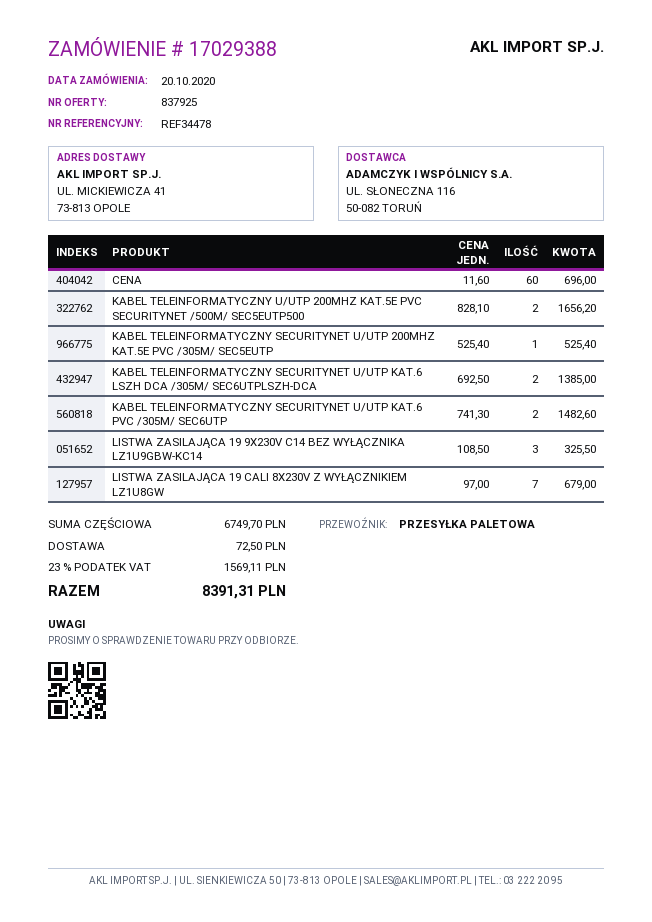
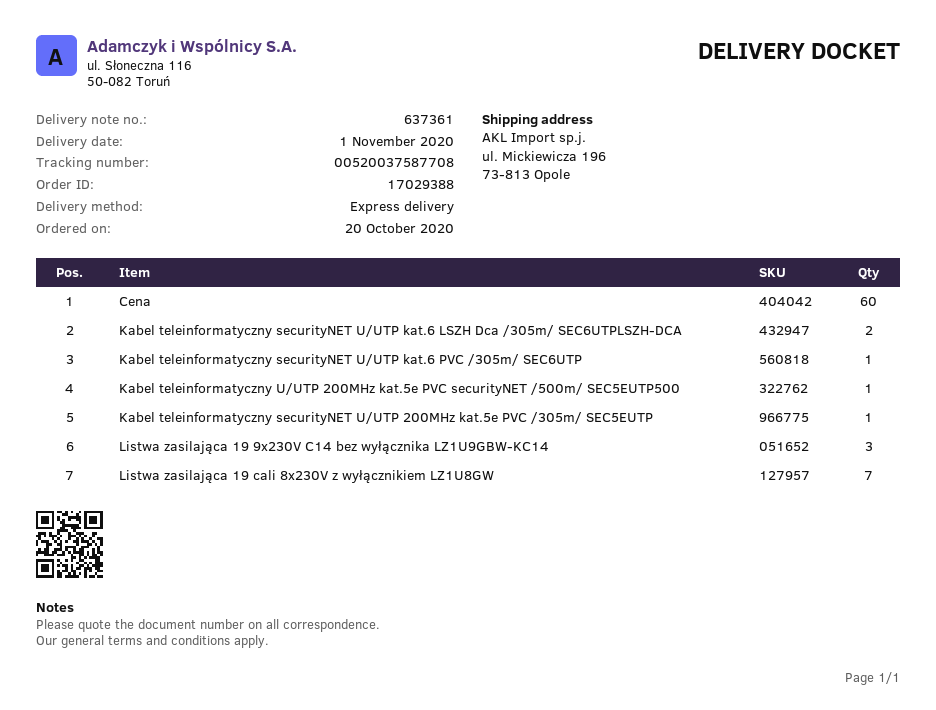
shipping method: pallet freight -> express
ship to: UL. MICKIEWICZA 41, 73-813 OPOLE -> ul. Mickiewicza 196, 73-813 Opole
KABEL TELEINFORMATYCZNY U/UTP 200MHZ KAT.5E PVC SECURITYNET /500M/ SEC5EUTP500: 2 -> 1
KABEL TELEINFORMATYCZNY SECURITYNET U/UTP KAT.6 PVC /305M/ SEC6UTP: 2 -> 1

